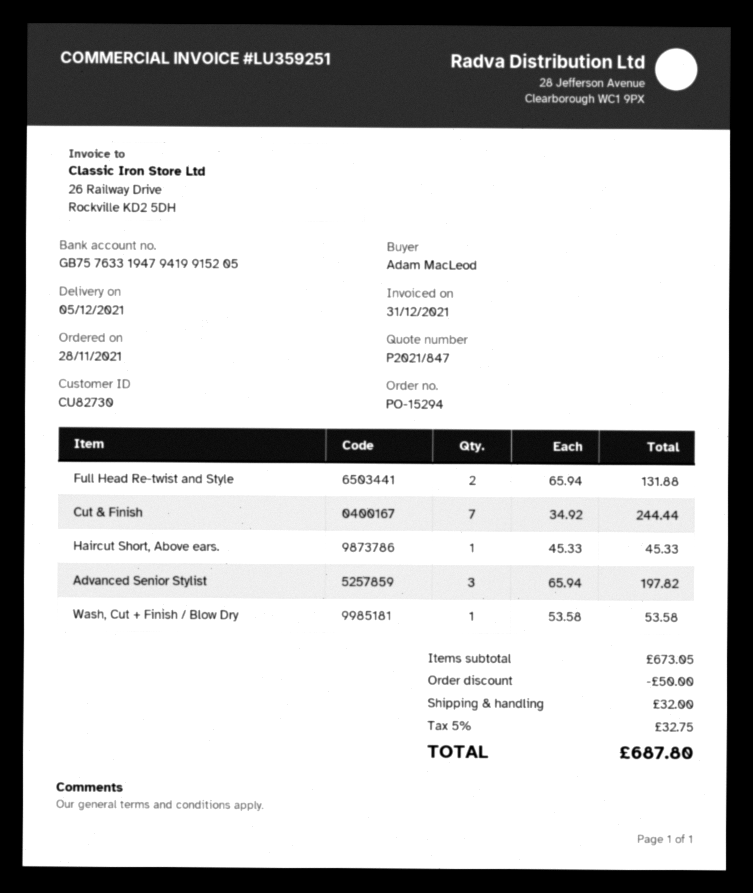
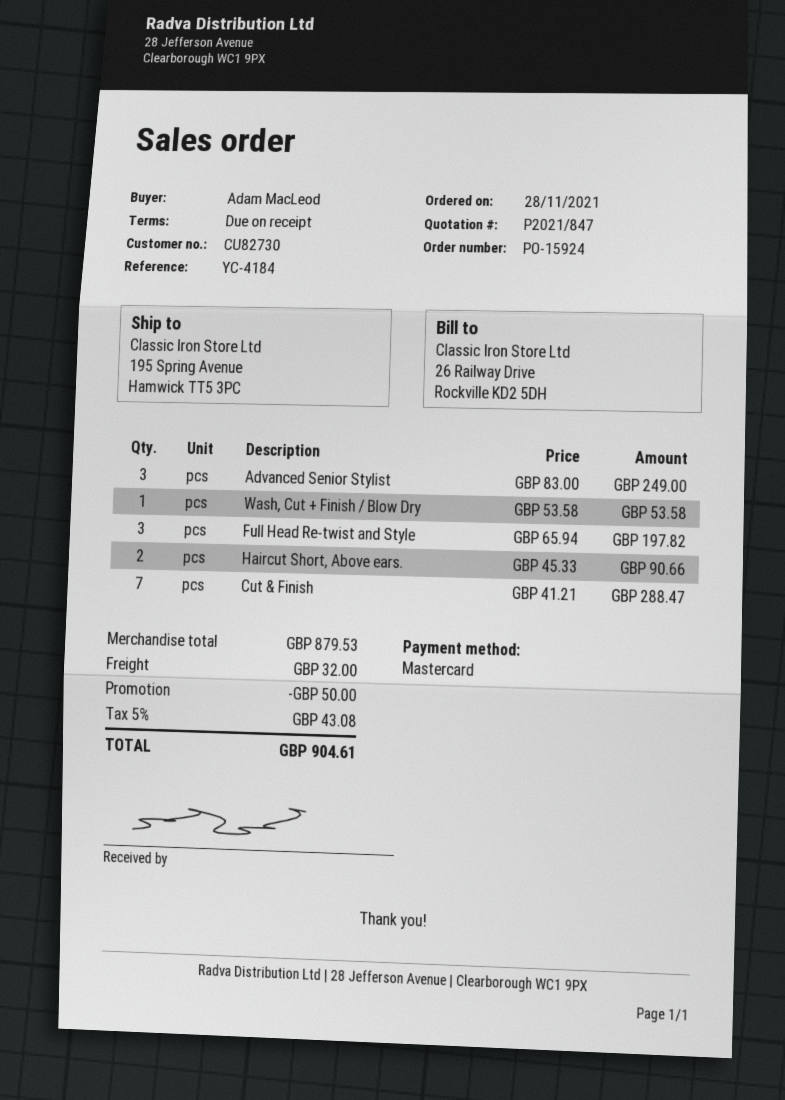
order number: PO-15294 -> PO-15924
Full Head Re-twist and Style: 2 x 65.94 = 131.88 -> 3 x 65.94 = 197.82
Cut & Finish: 7 x 34.92 = 244.44 -> 7 x 41.21 = 288.47
Haircut Short, Above ears.: 1 x 45.33 = 45.33 -> 2 x 45.33 = 90.66
Advanced Senior Stylist: 3 x 65.94 = 197.82 -> 3 x 83.00 = 249.00
subtotal: 673.05 -> 879.53
tax: 5% = 32.75 -> 5% = 43.08
total: 687.80 -> 904.61

